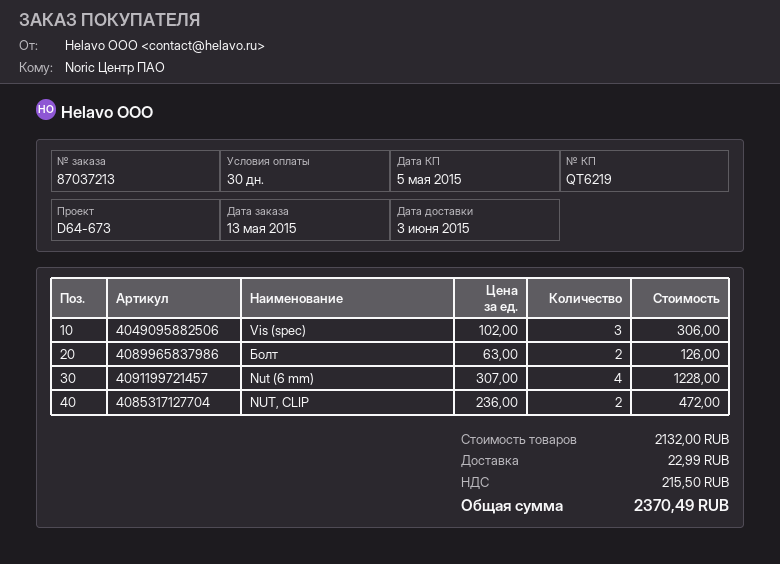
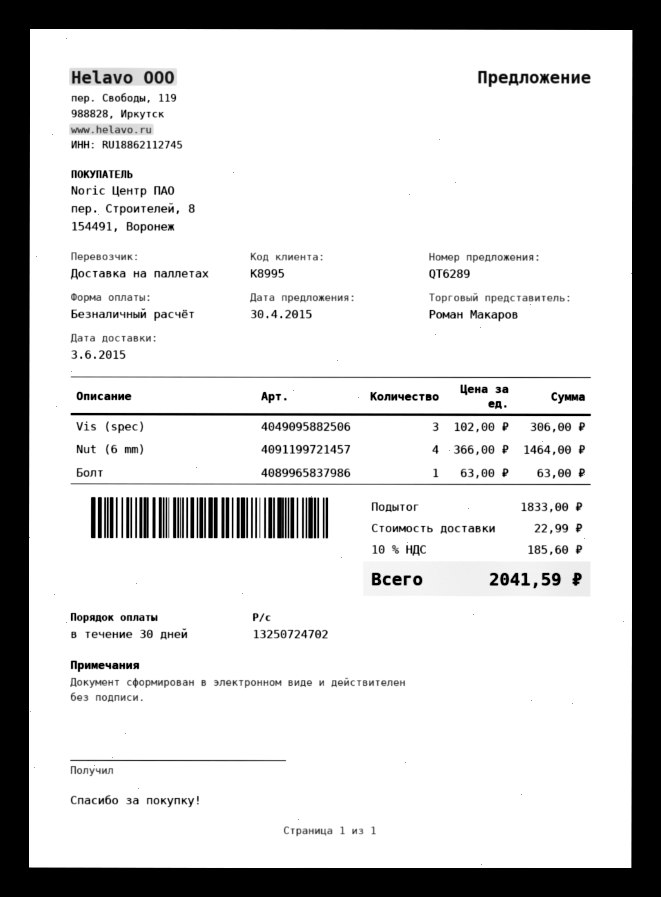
quote number: QT6219 -> QT6289
quote date: 2015-05-05 -> 2015-04-30
Болт: 2 x 63.00 = 126.00 -> 1 x 63.00 = 63.00
Nut (6 mm): 4 x 307.00 = 1228.00 -> 4 x 366.00 = 1464.00
NUT, CLIP: 2 x 236.00 = 472.00 -> none
subtotal: 2132.00 -> 1833.00
tax: 215.50 -> 185.60
total: 2370.49 -> 2041.59

